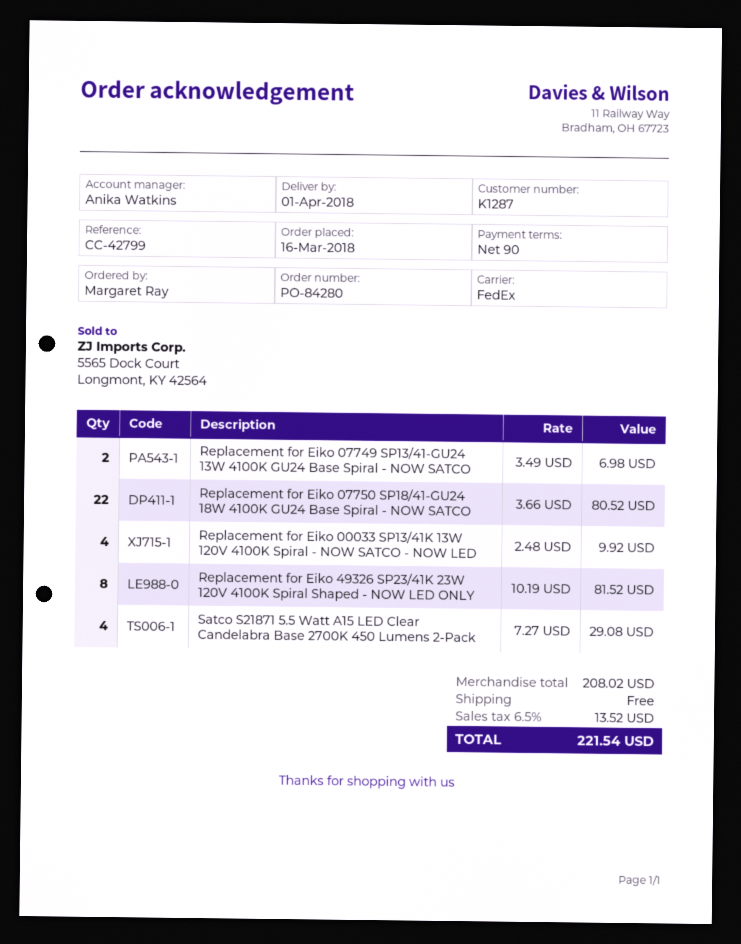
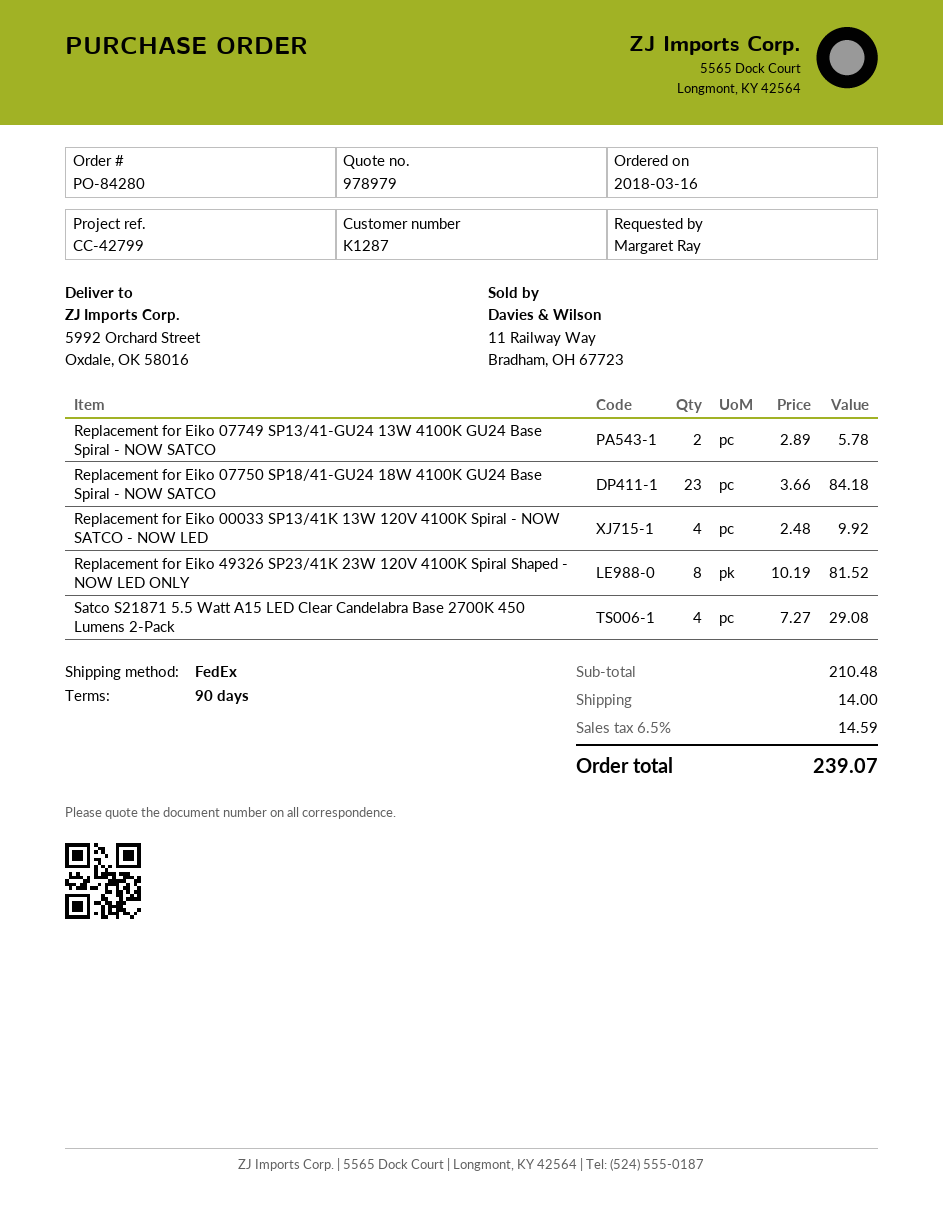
Replacement for Eiko 07749 SP13/41-GU24 13W 4100K GU24 Base Spiral - NOW SATCO: 2 x 3.49 = 6.98 -> 2 x 2.89 = 5.78
Replacement for Eiko 07750 SP18/41-GU24 18W 4100K GU24 Base Spiral - NOW SATCO: 22 x 3.66 = 80.52 -> 23 x 3.66 = 84.18
subtotal: 208.02 -> 210.48
shipping: 0.00 -> 14.00
tax: 6.5% = 13.52 -> 6.5% = 14.59
total: 221.54 -> 239.07

